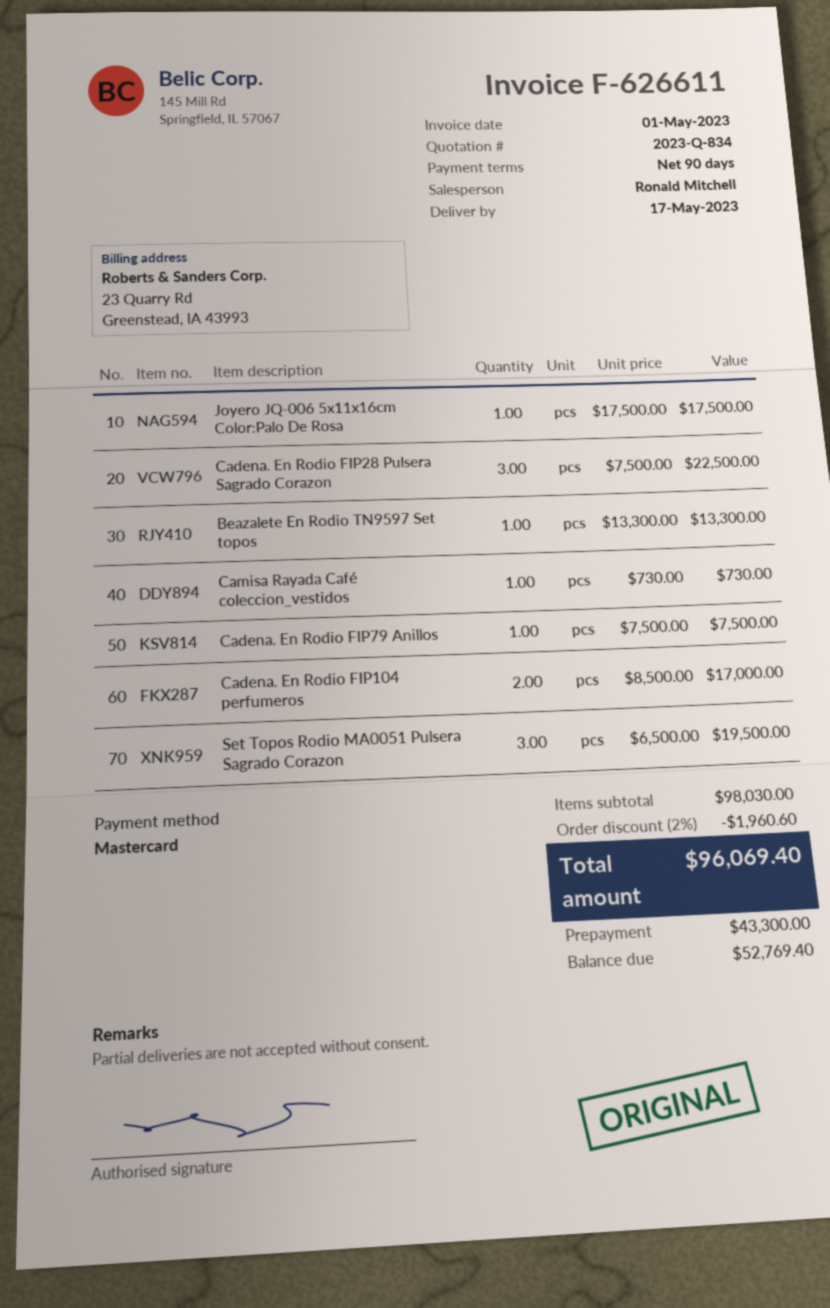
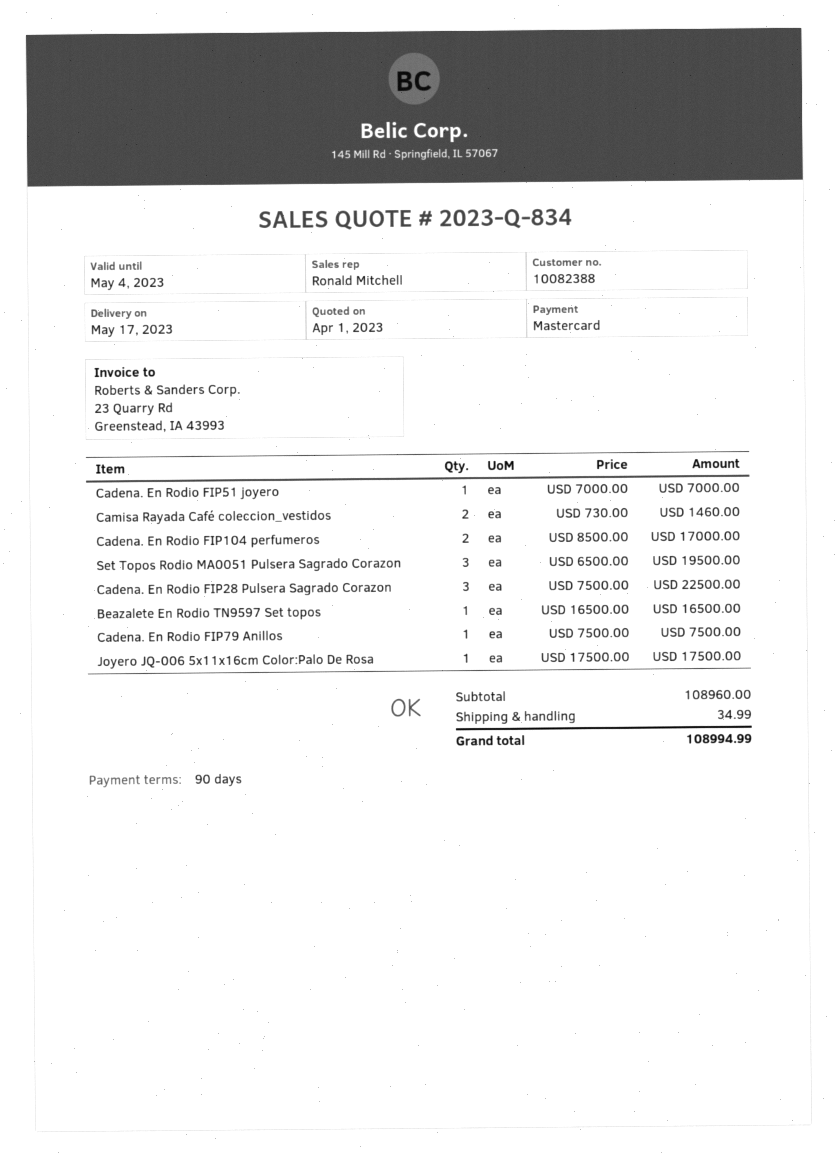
Beazalete En Rodio TN9597 Set topos: 1 x 13300.00 = 13300.00 -> 1 x 16500.00 = 16500.00
Camisa Rayada Café coleccion_vestidos: 1 x 730.00 = 730.00 -> 2 x 730.00 = 1460.00
Cadena. En Rodio FIP51 joyero: none -> 1 x 7000.00 = 7000.00
subtotal: 98030.00 -> 108960.00
discount: 2% = 1960.60 -> none
shipping: none -> 34.99
total: 96069.40 -> 108994.99

